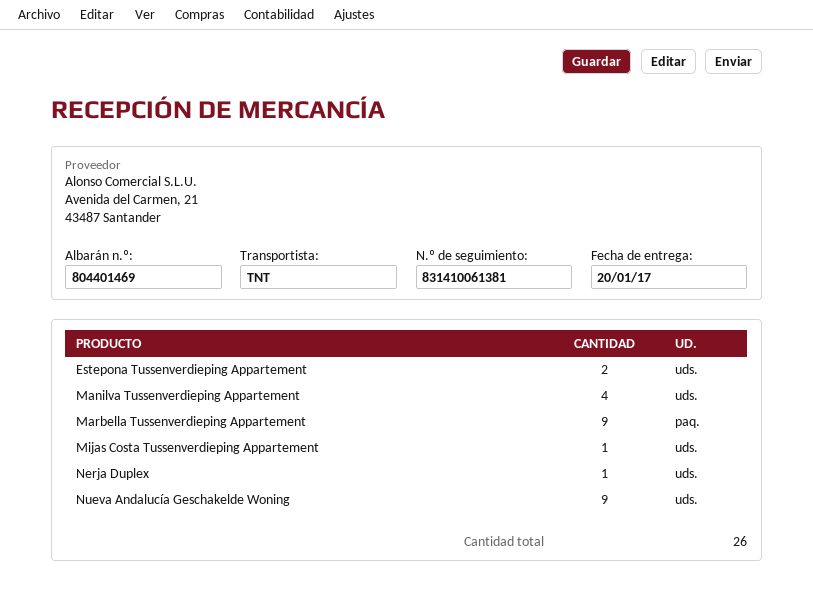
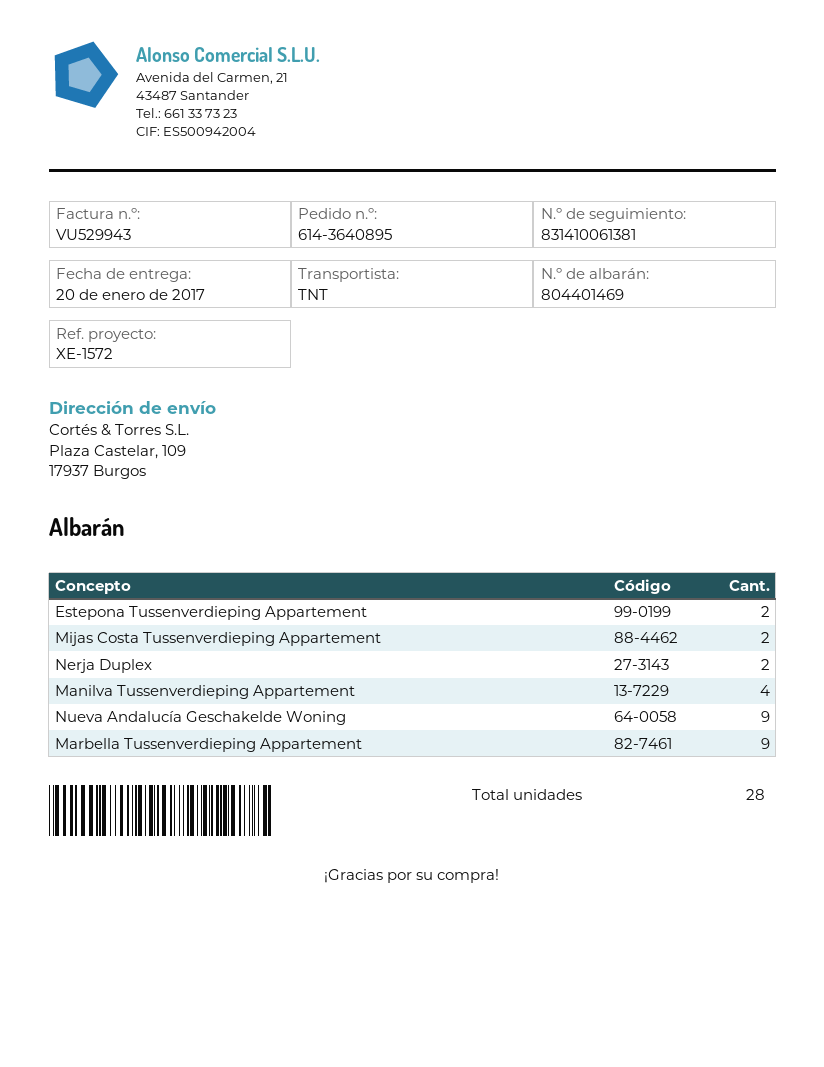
Mijas Costa Tussenverdieping Appartement: 1 -> 2
Nerja Duplex: 1 -> 2
total quantity: 26 -> 28

